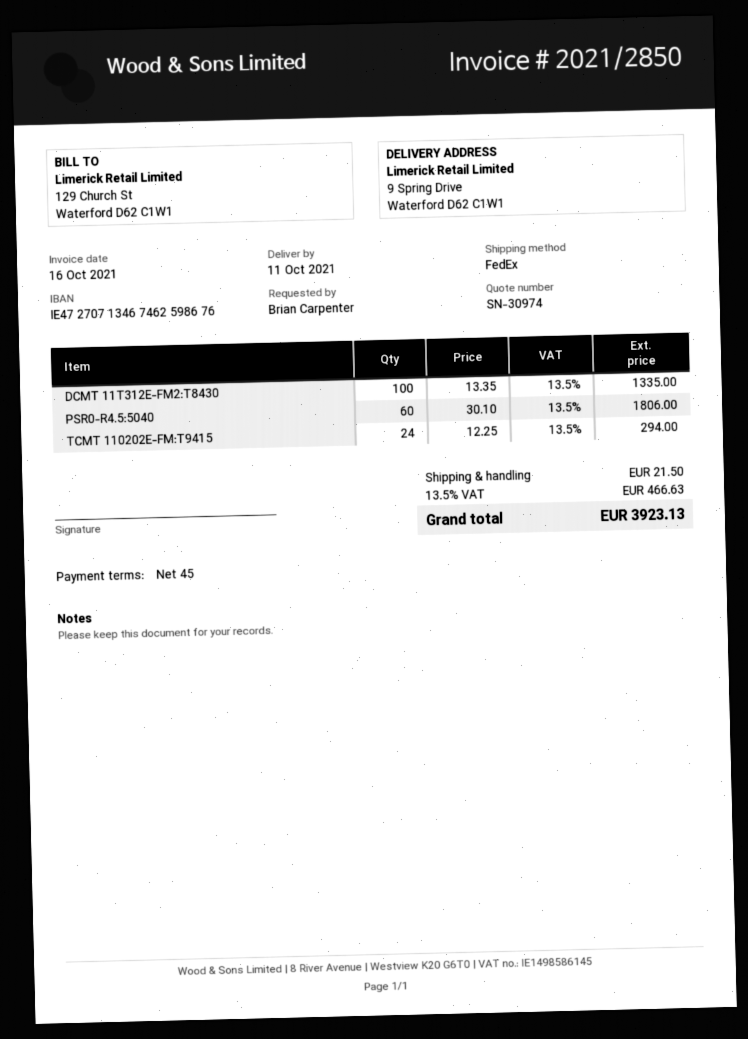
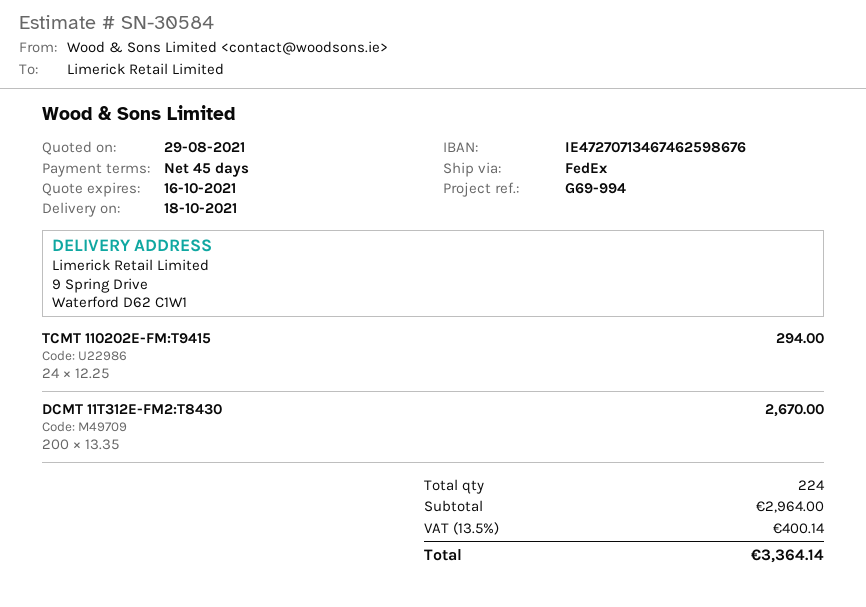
quote number: SN-30974 -> SN-30584
delivery date: 2021-10-11 -> 2021-10-18
DCMT 11T312E-FM2:T8430: 100 x 13.35 = 1335.00 -> 200 x 13.35 = 2670.00
PSR0-R4.5:5040: 60 x 30.10 = 1806.00 -> none
shipping: 21.50 -> none
tax: 13.5% = 466.63 -> 13.5% = 400.14
total: 3923.13 -> 3364.14

